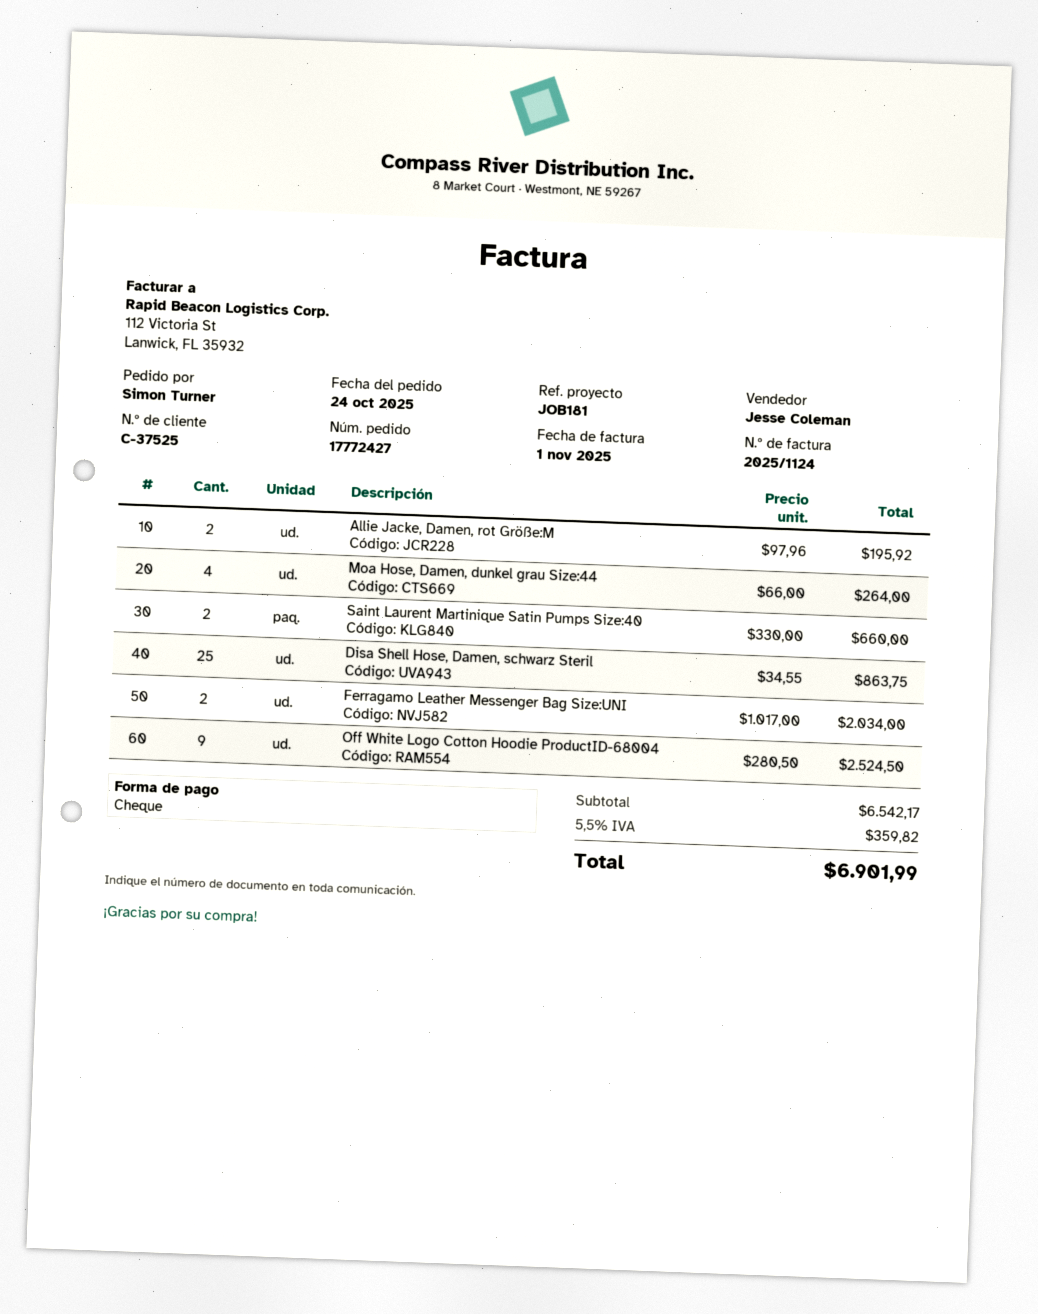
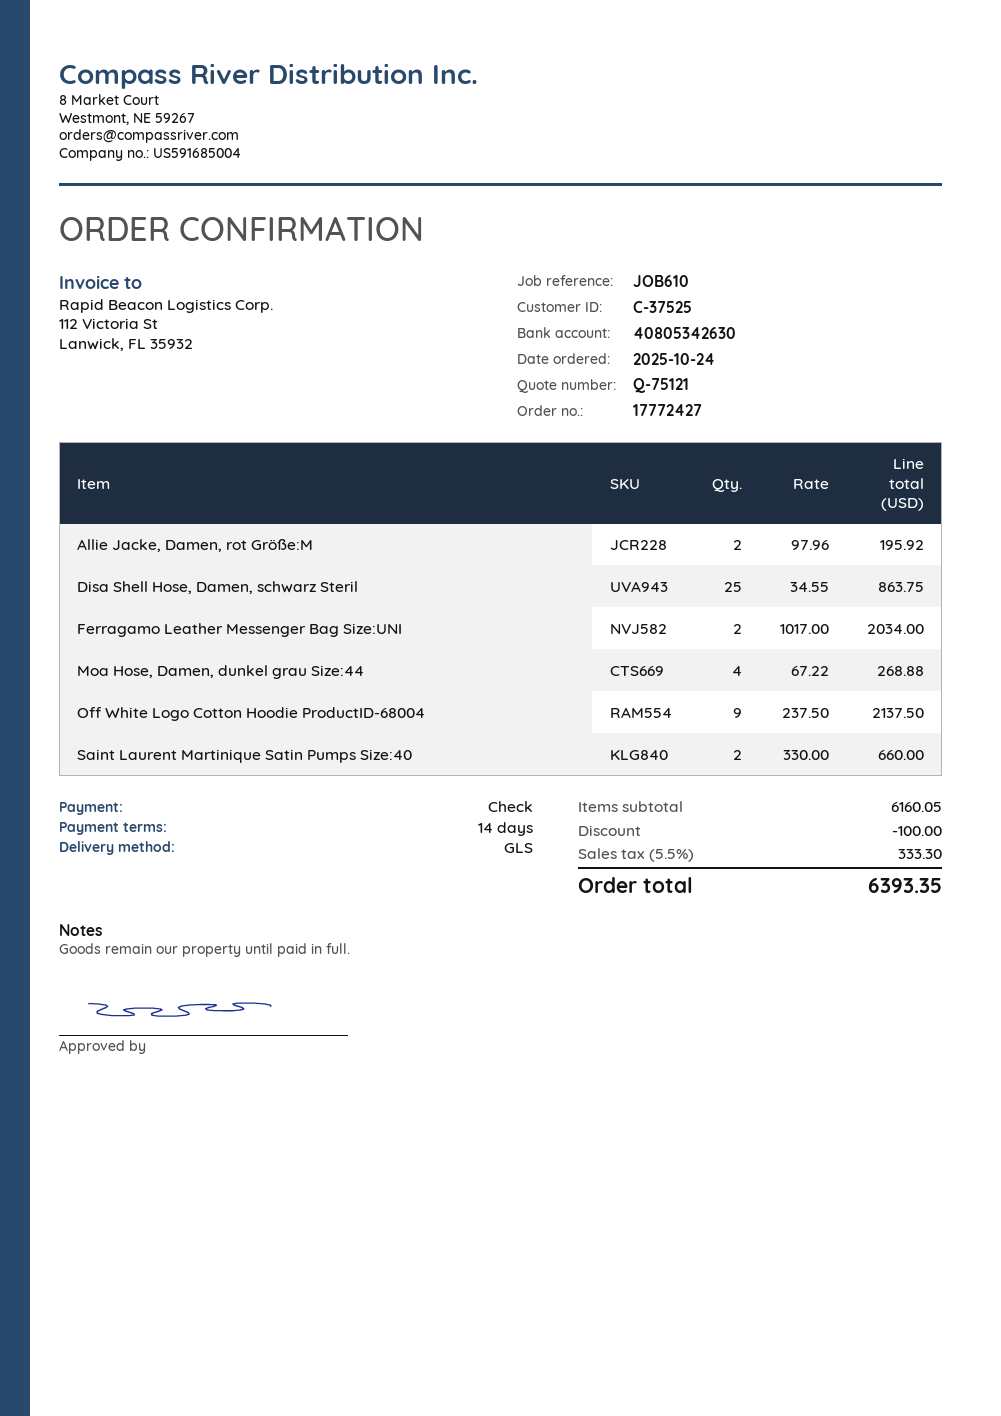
reference: JOB181 -> JOB610
Moa Hose, Damen, dunkel grau Size:44: 4 x 66.00 = 264.00 -> 4 x 67.22 = 268.88
Off White Logo Cotton Hoodie ProductID-68004: 9 x 280.50 = 2524.50 -> 9 x 237.50 = 2137.50
subtotal: 6542.17 -> 6160.05
discount: none -> 100.00
tax: 5.5% = 359.82 -> 5.5% = 333.30
total: 6901.99 -> 6393.35

